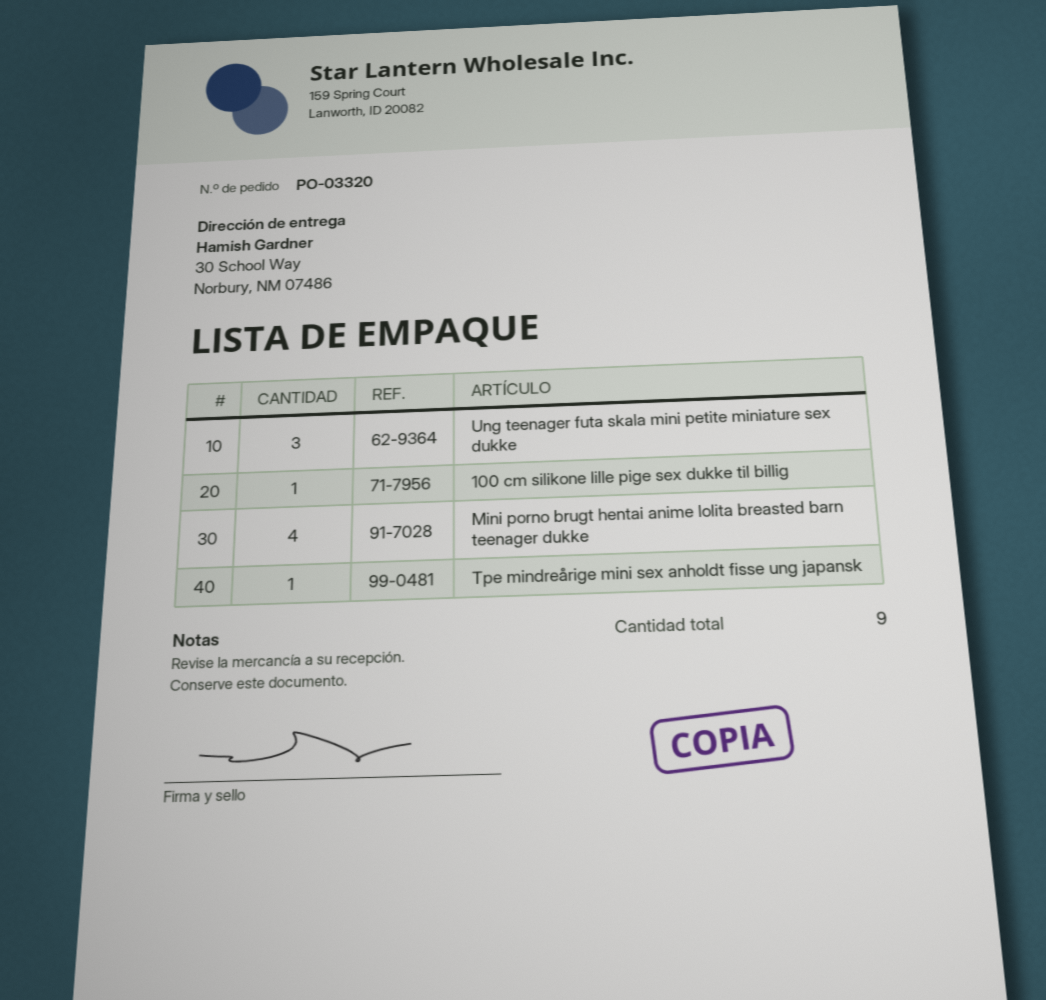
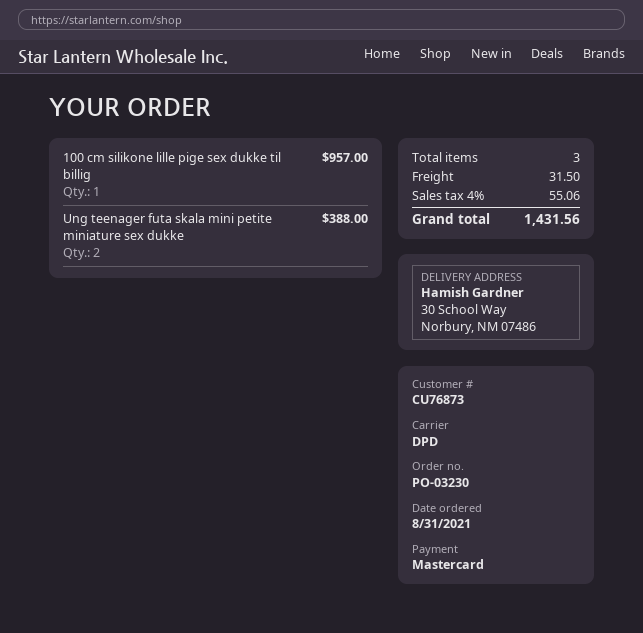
order number: PO-03320 -> PO-03230
Ung teenager futa skala mini petite miniature sex dukke: 3 -> 2
Mini porno brugt hentai anime lolita breasted barn teenager dukke: 4 -> none
Tpe mindreårige mini sex anholdt fisse ung japansk: 1 -> none
total quantity: 9 -> 3

